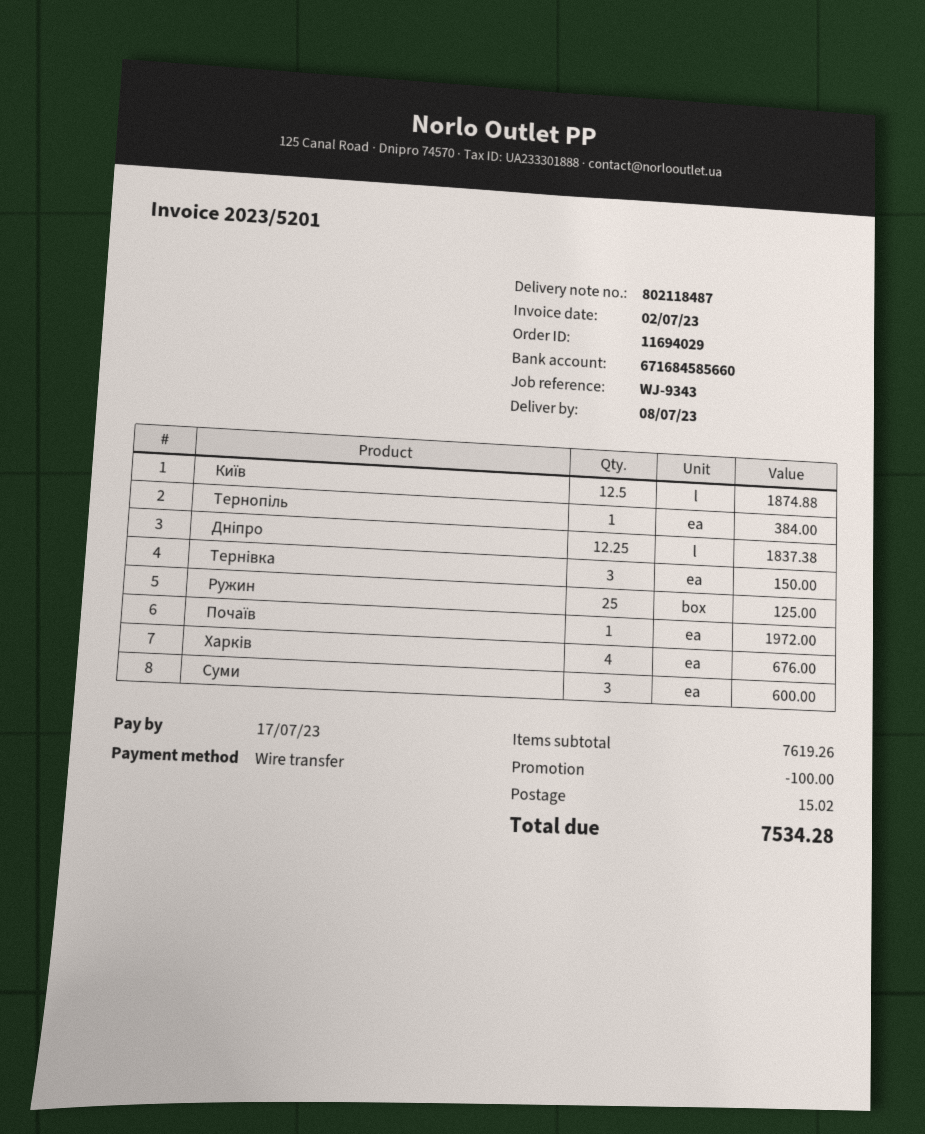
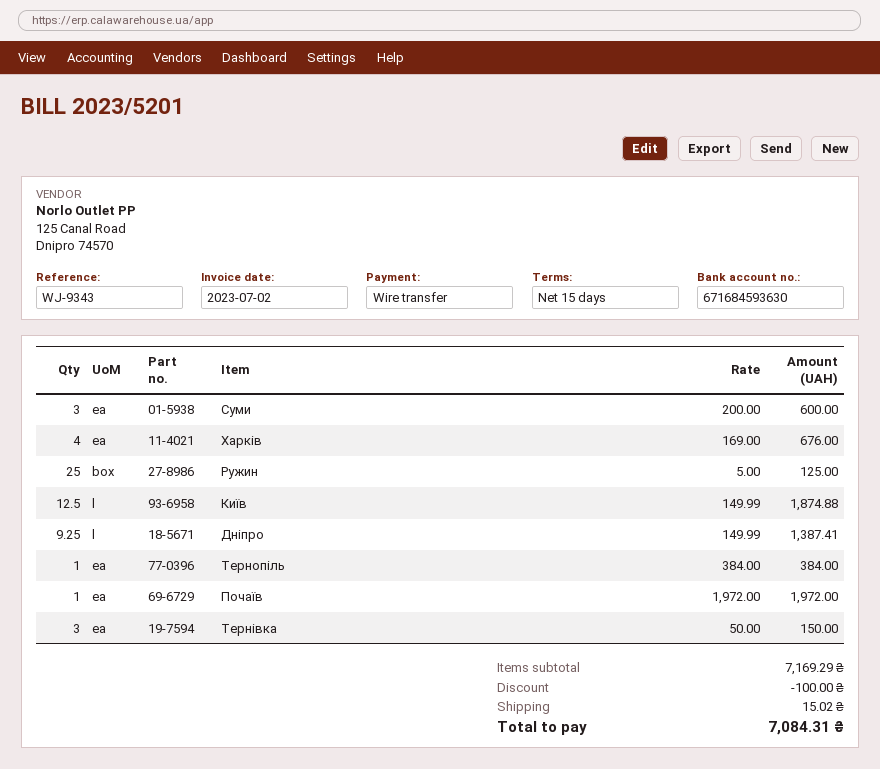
bank account: 671684585660 -> 671684593630
Дніпро: 12.25 for 1837.38 -> 9.25 for 1387.41
subtotal: 7619.26 -> 7169.29
total: 7534.28 -> 7084.31

